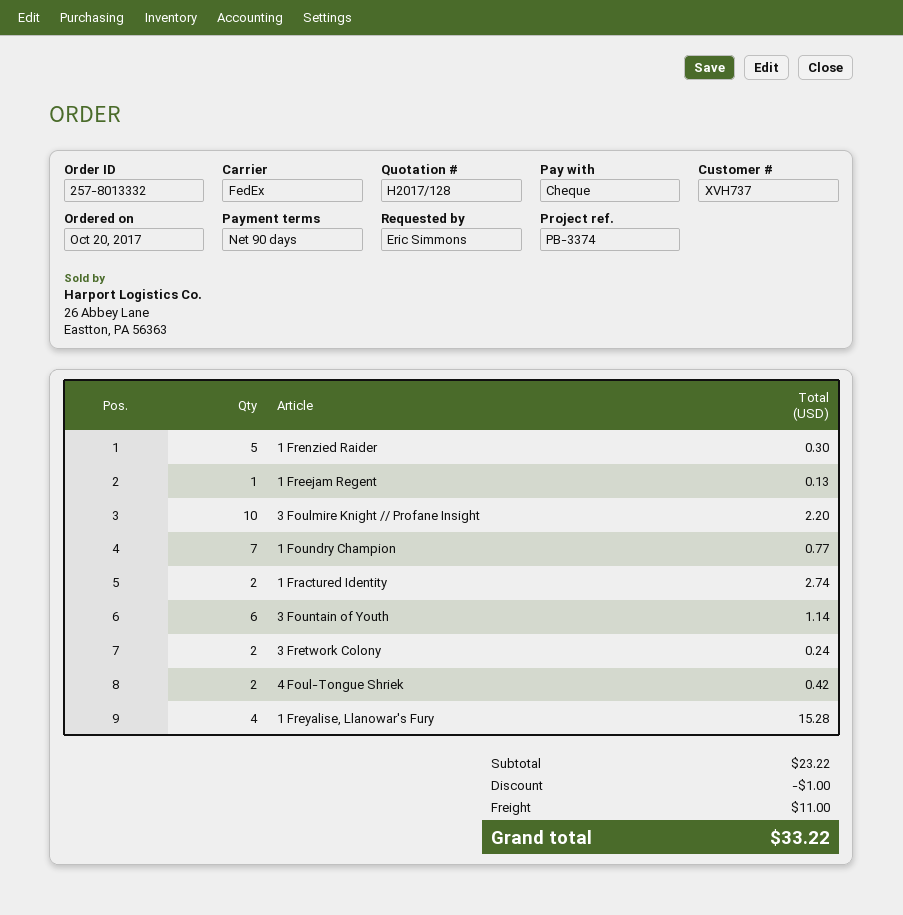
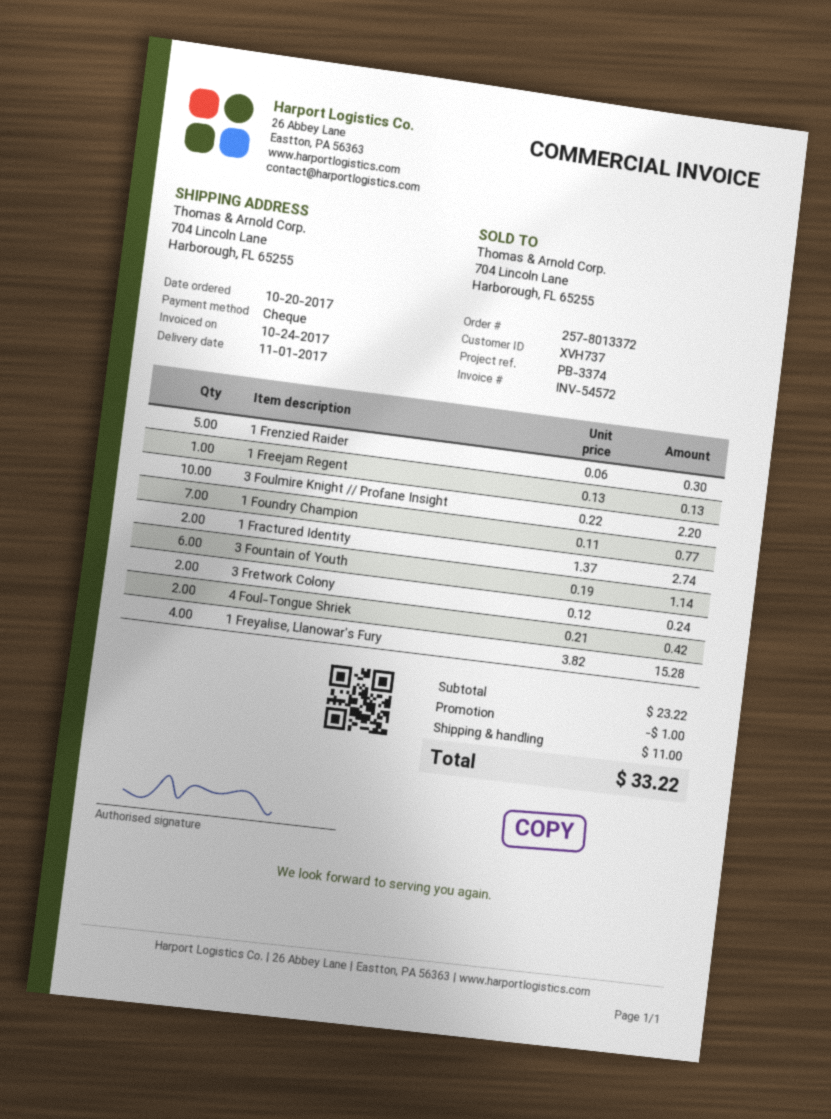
order number: 257-8013332 -> 257-8013372

